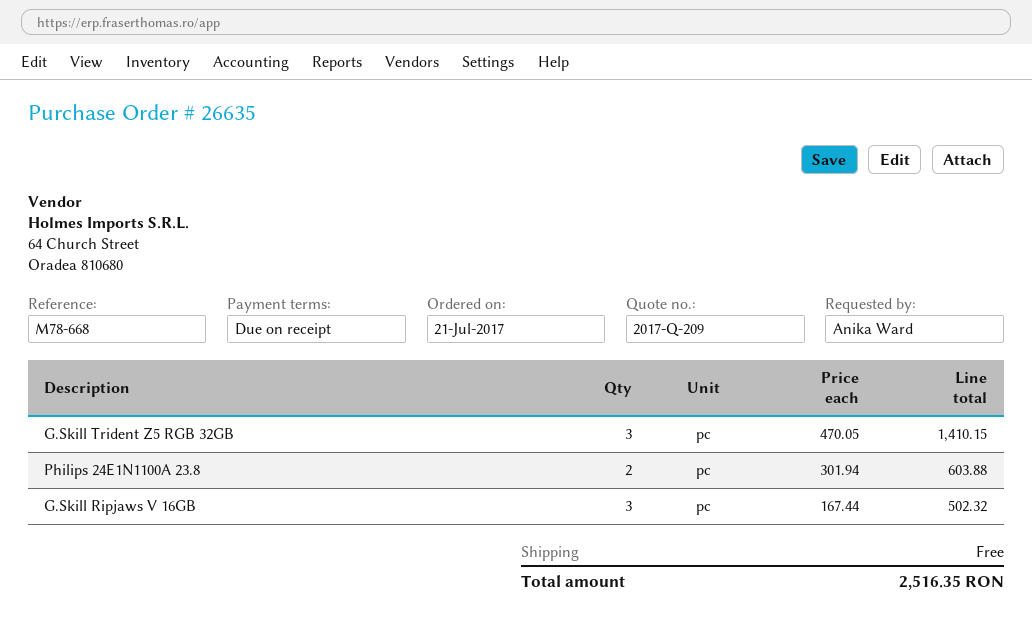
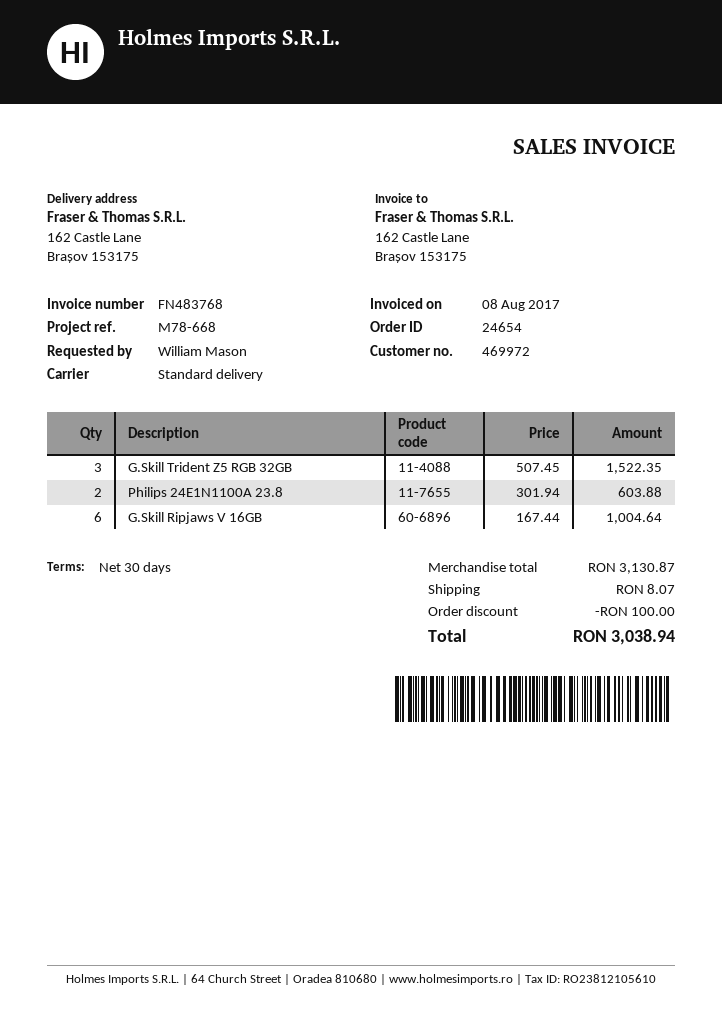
order number: 26635 -> 24654
payment terms: on receipt -> 30 days
ordered by: Anika Ward -> William Mason
G.Skill Trident Z5 RGB 32GB: 3 x 470.05 = 1410.15 -> 3 x 507.45 = 1522.35
G.Skill Ripjaws V 16GB: 3 x 167.44 = 502.32 -> 6 x 167.44 = 1004.64
discount: none -> 100.00
shipping: 0.00 -> 8.07
total: 2516.35 -> 3038.94

